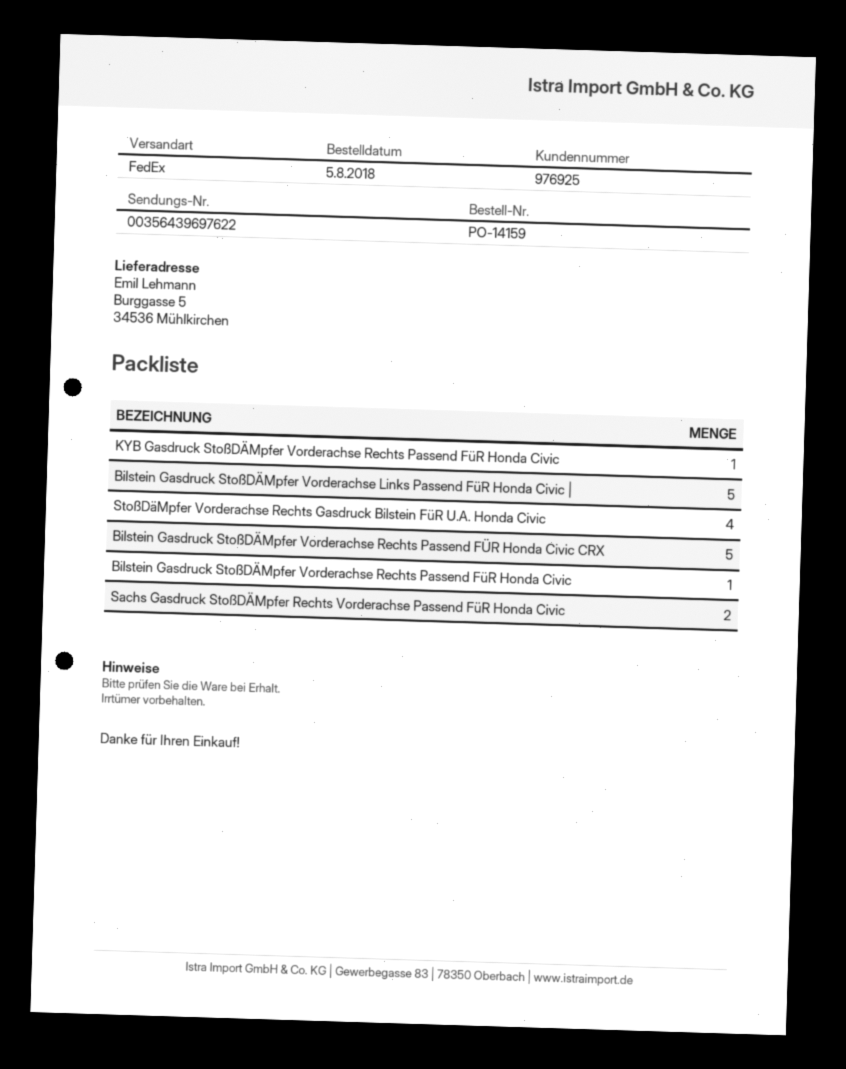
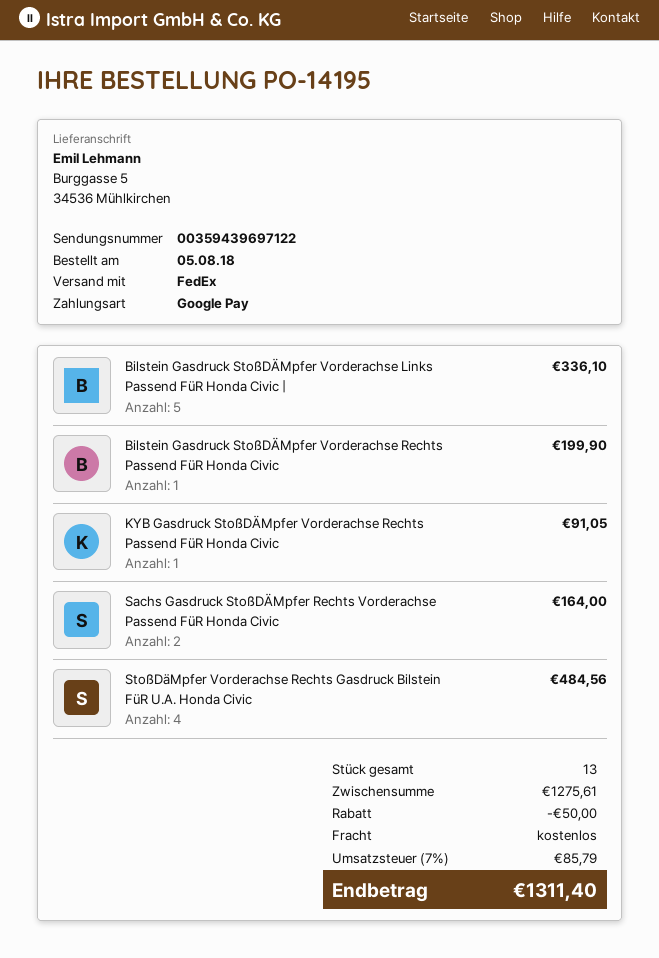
order number: PO-14159 -> PO-14195
tracking number: 00356439697622 -> 00359439697122
Bilstein Gasdruck StoßDÄMpfer Vorderachse Rechts Passend FÜR Honda Civic CRX: 5 -> none

